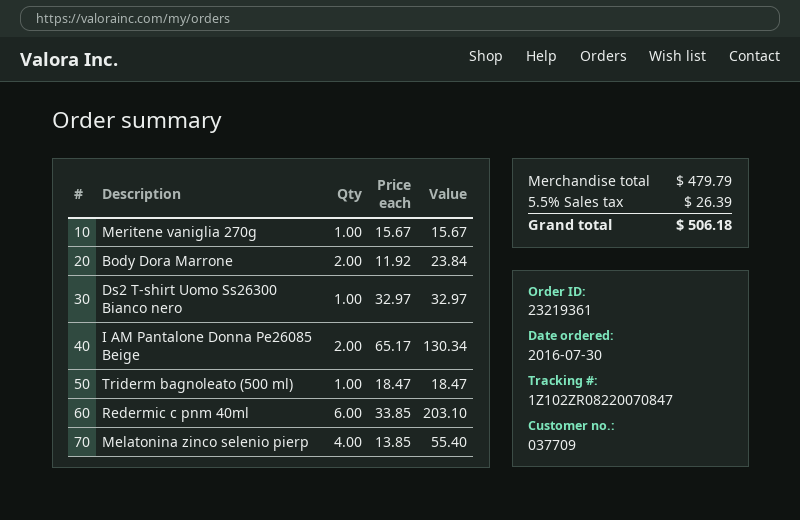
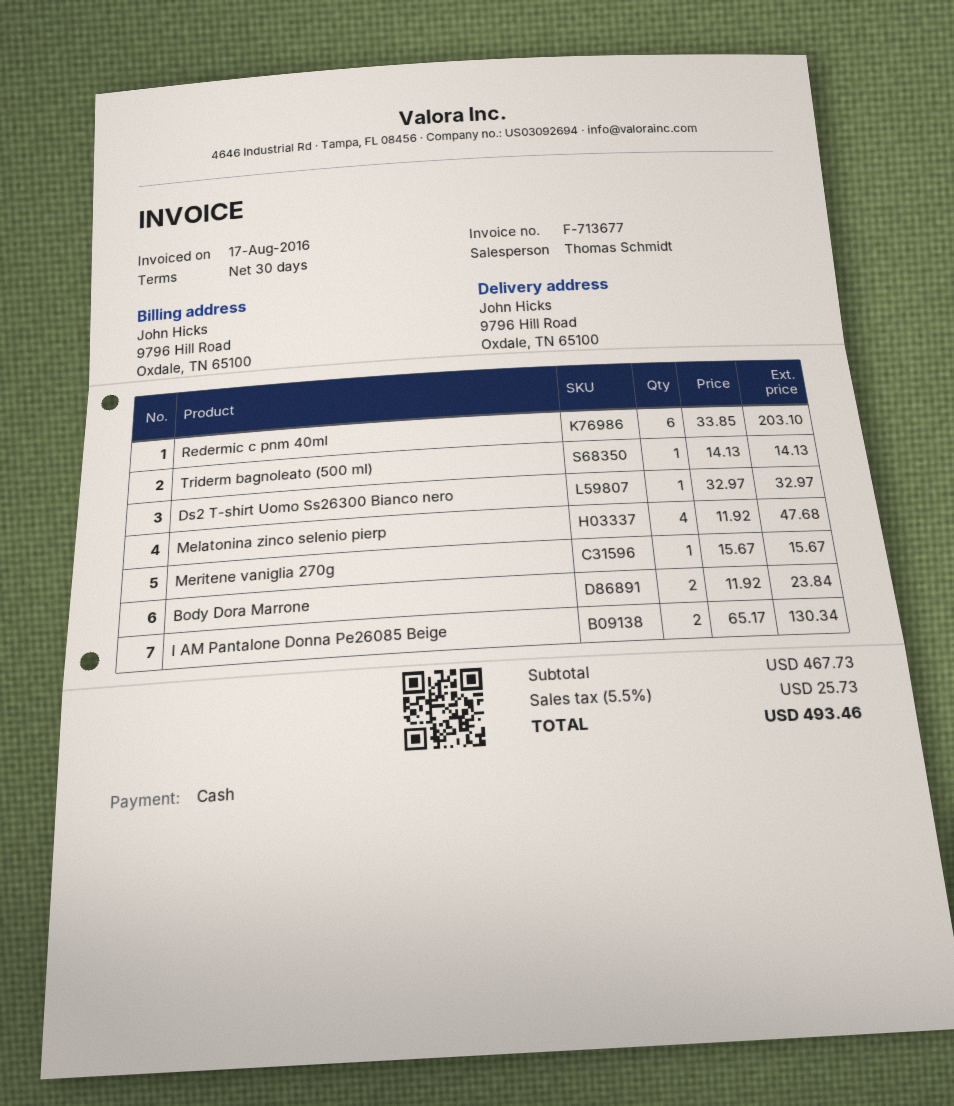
Triderm bagnoleato (500 ml): 1 x 18.47 = 18.47 -> 1 x 14.13 = 14.13
Melatonina zinco selenio pierp: 4 x 13.85 = 55.40 -> 4 x 11.92 = 47.68
subtotal: 479.79 -> 467.73
tax: 5.5% = 26.39 -> 5.5% = 25.73
total: 506.18 -> 493.46

